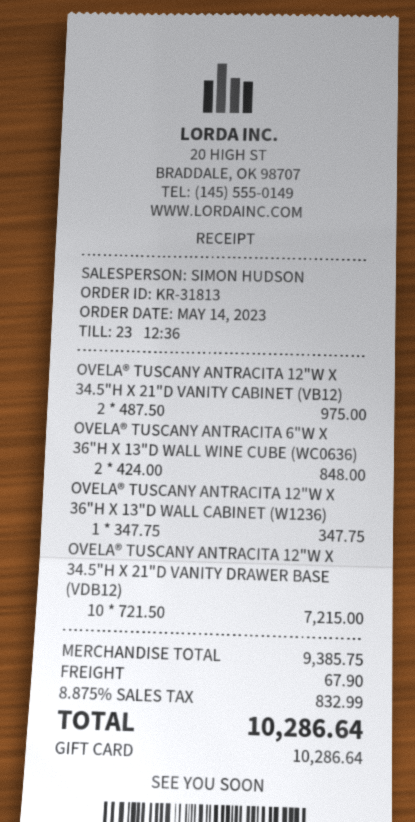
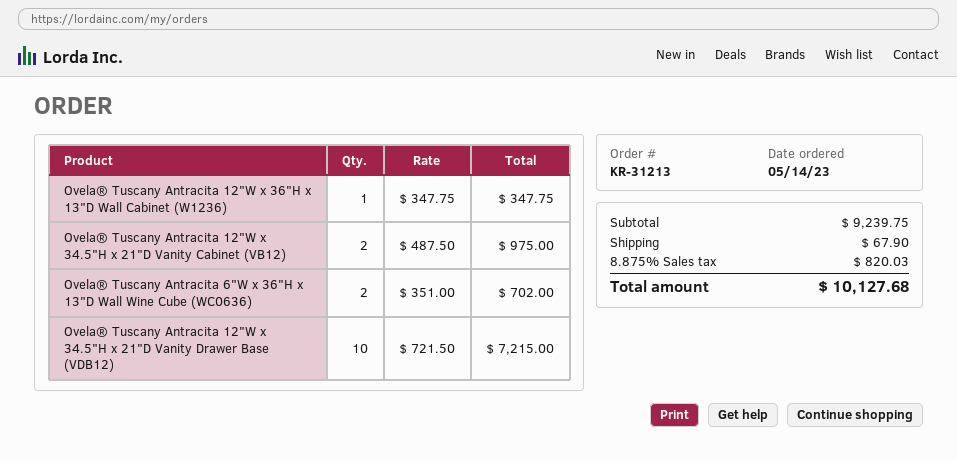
order number: KR-31813 -> KR-31213
OVELA® TUSCANY ANTRACITA 6"W X 36"H X 13"D WALL WINE CUBE (WC0636): 2 x 424.00 = 848.00 -> 2 x 351.00 = 702.00
subtotal: 9385.75 -> 9239.75
tax: 8.875% = 832.99 -> 8.875% = 820.03
total: 10286.64 -> 10127.68

